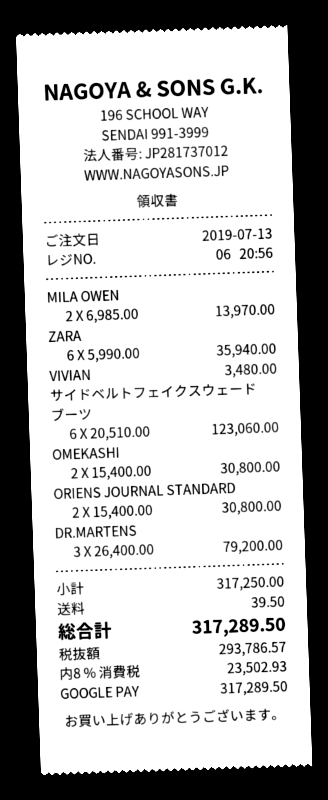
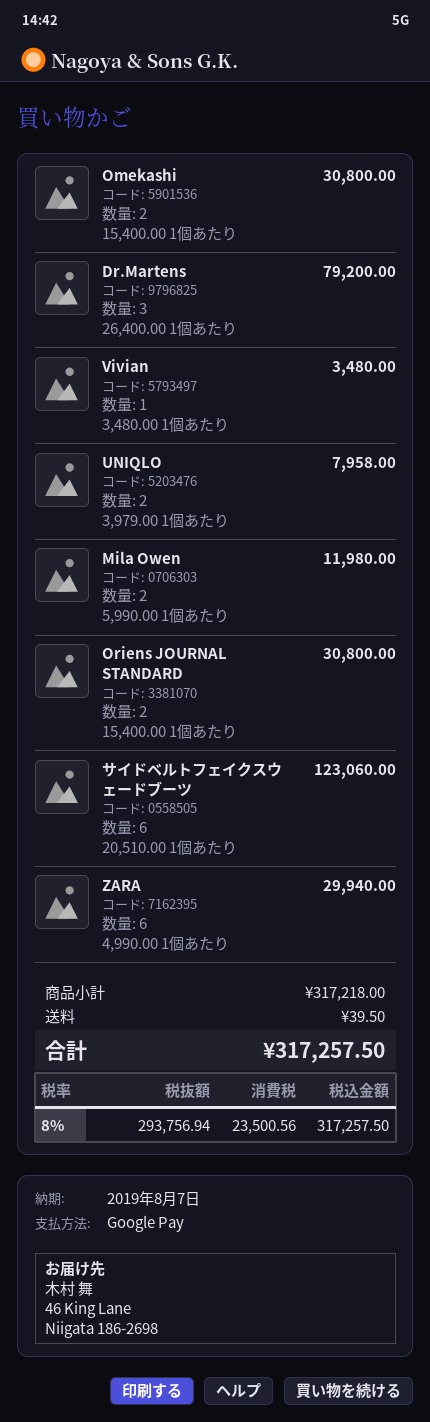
MILA OWEN: 2 x 6985.00 = 13970.00 -> 2 x 5990.00 = 11980.00
ZARA: 6 x 5990.00 = 35940.00 -> 6 x 4990.00 = 29940.00
UNIQLO: none -> 2 x 3979.00 = 7958.00
subtotal: 317250.00 -> 317218.00
net: 293786.57 -> 293756.94
tax: 8% = 23502.93 -> 8% = 23500.56
total: 317289.50 -> 317257.50

